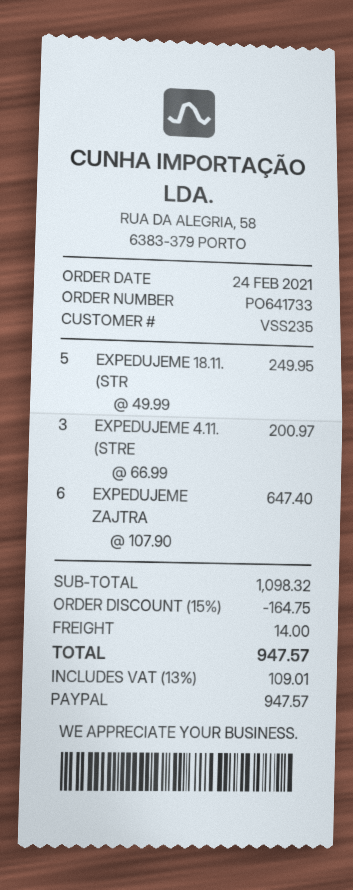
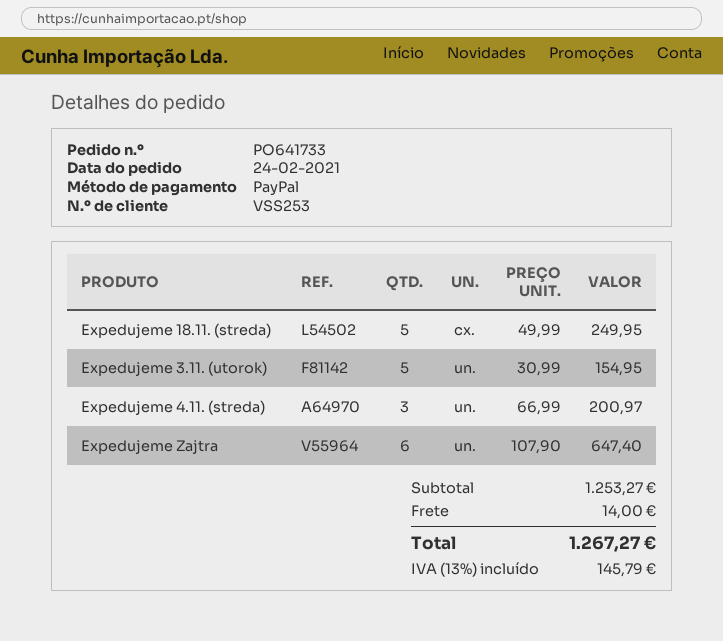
customer number: VSS235 -> VSS253
Expedujeme 3.11. (utorok): none -> 5 x 30.99 = 154.95
subtotal: 1098.32 -> 1253.27
discount: 15% = 164.75 -> none
tax: 13% = 109.01 -> 13% = 145.79
total: 947.57 -> 1267.27

